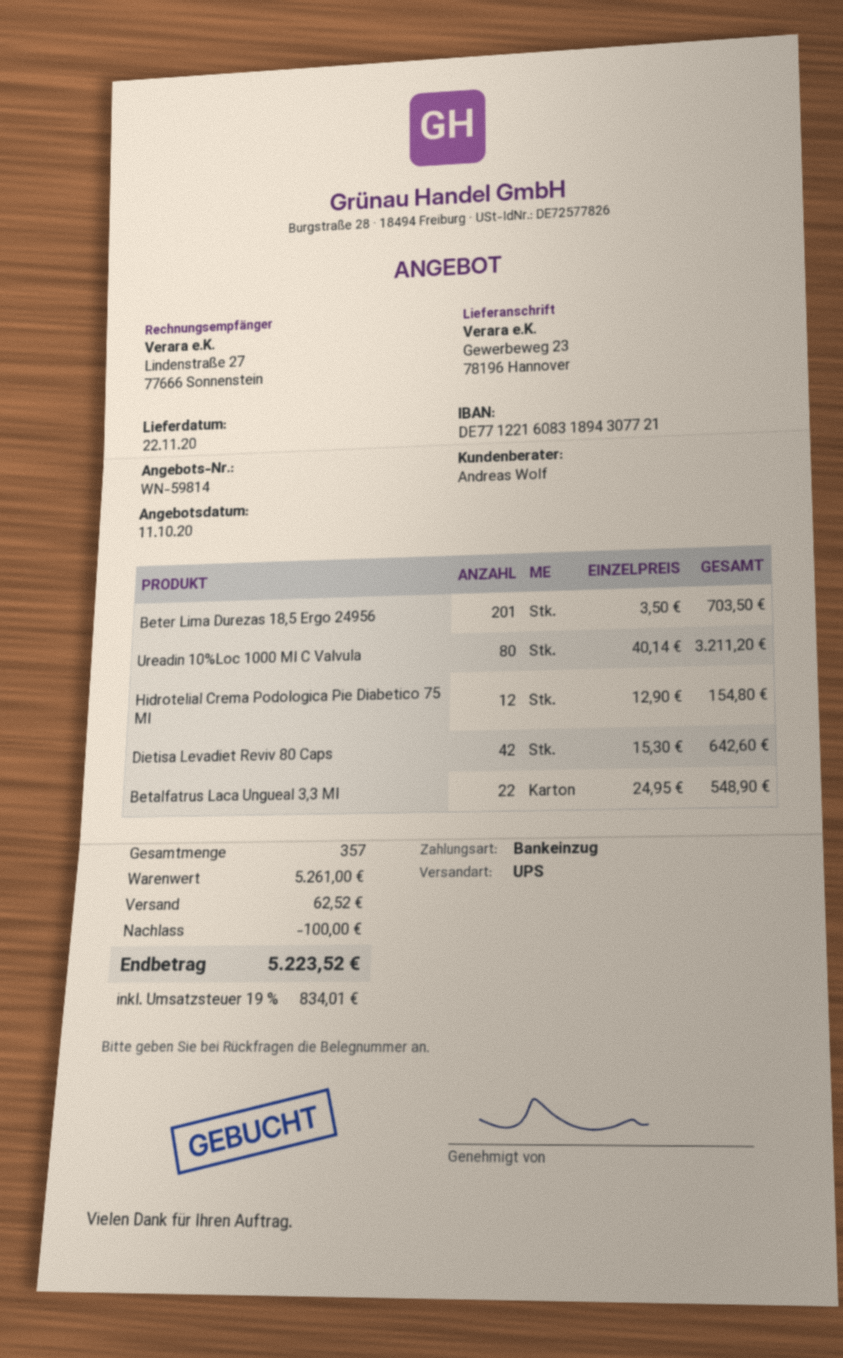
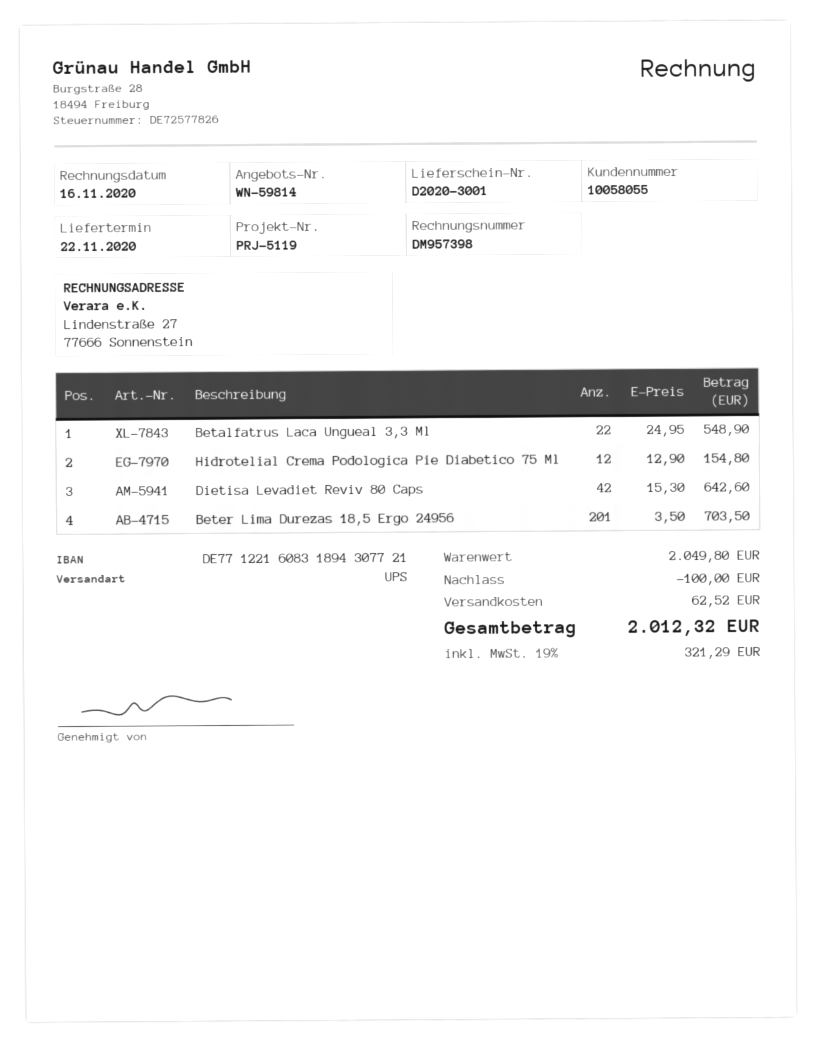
Ureadin 10%Loc 1000 Ml C Valvula: 80 x 40.14 = 3211.20 -> none
subtotal: 5261.00 -> 2049.80
tax: 19% = 834.01 -> 19% = 321.29
total: 5223.52 -> 2012.32

